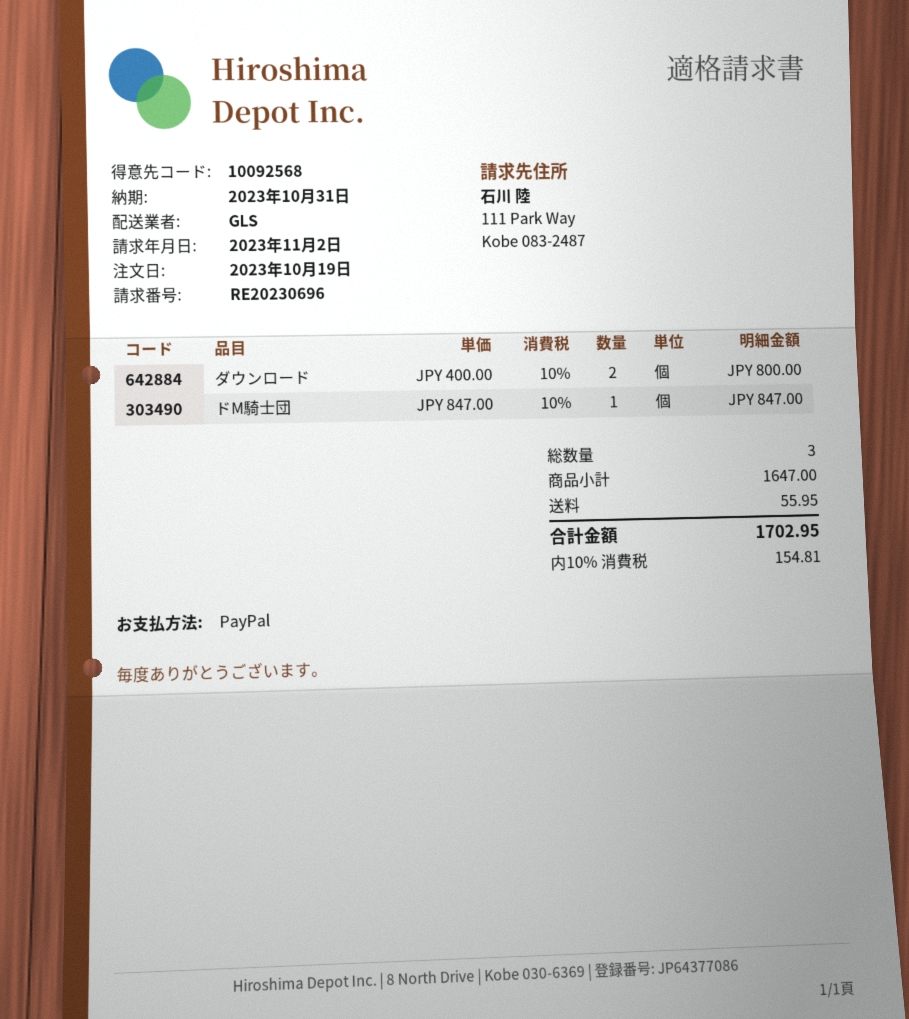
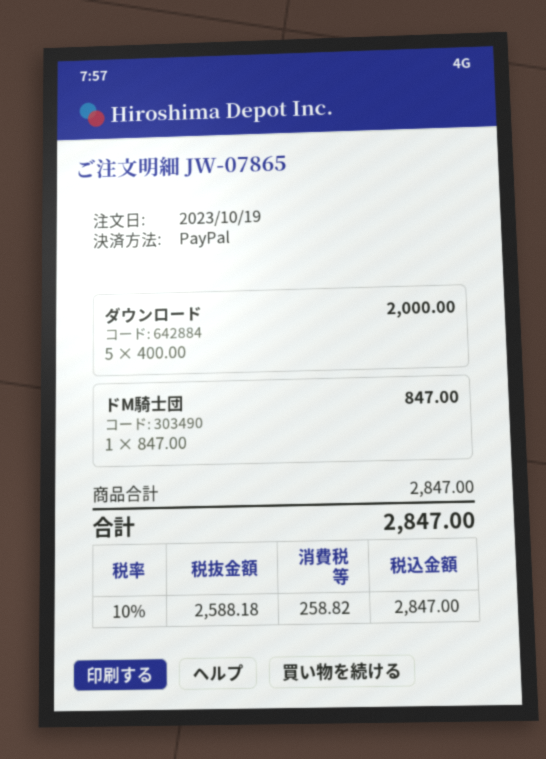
ダウンロード: 2 x 400.00 = 800.00 -> 5 x 400.00 = 2000.00
subtotal: 1647.00 -> 2847.00
shipping: 55.95 -> none
tax: 10% = 154.81 -> 10% = 258.82
total: 1702.95 -> 2847.00

